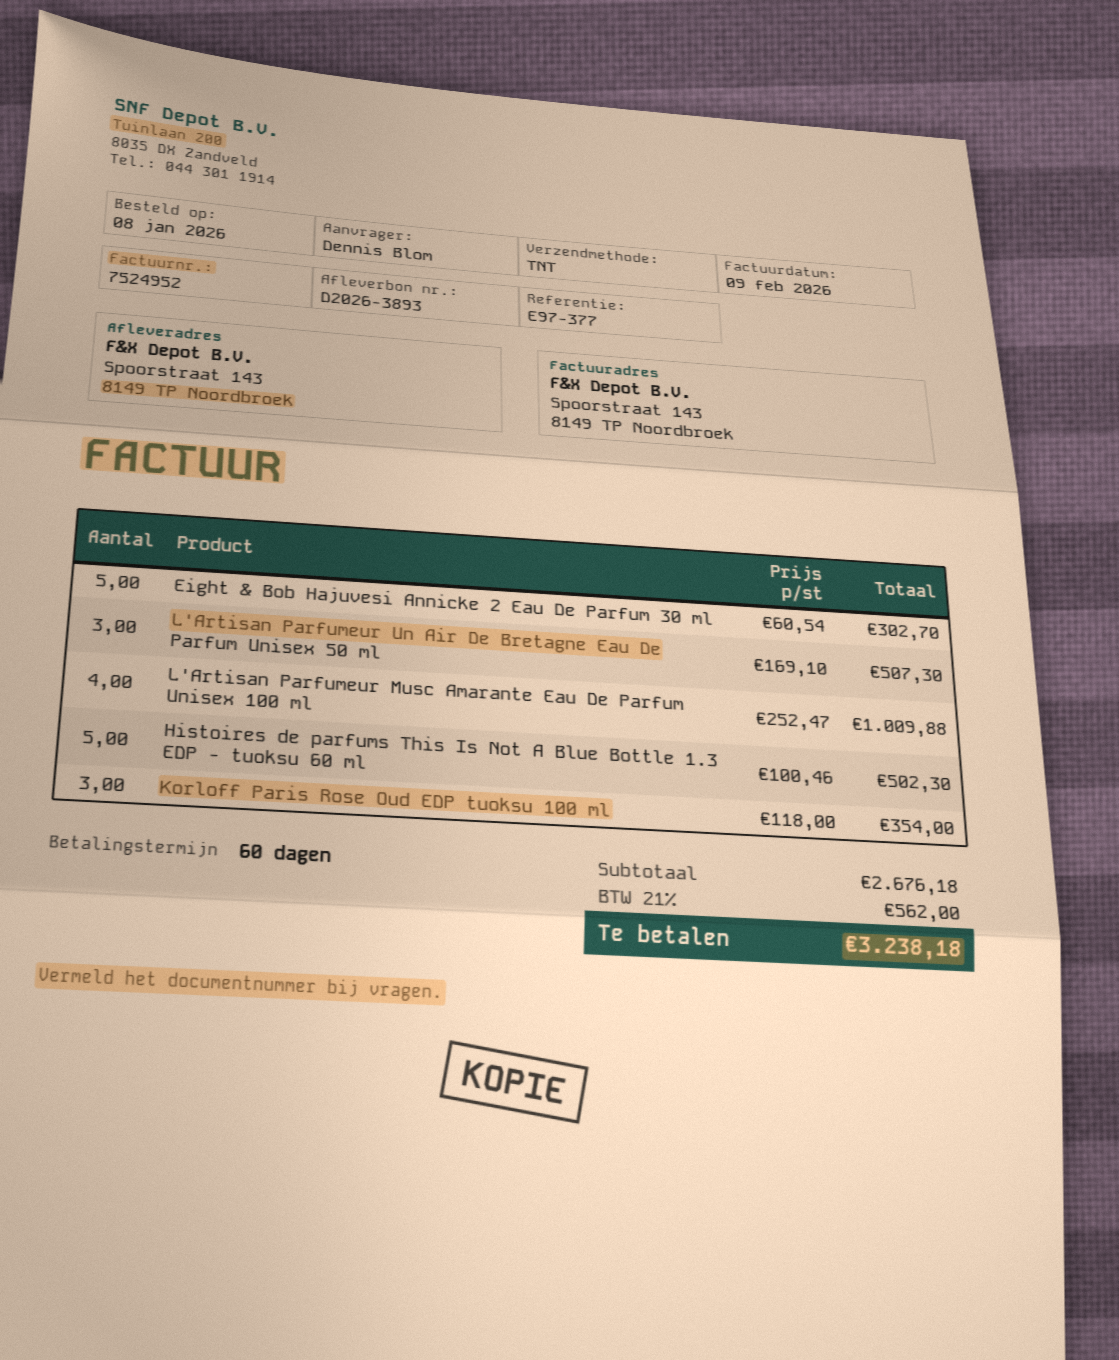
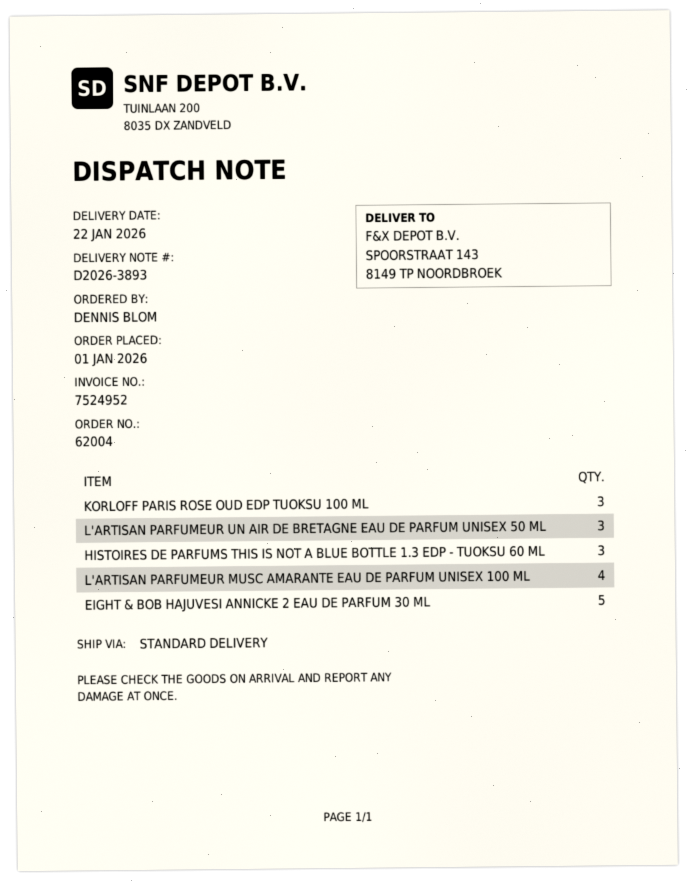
order date: 2026-01-08 -> 2026-01-01
shipping method: TNT -> standard
Histoires de parfums This Is Not A Blue Bottle 1.3 EDP - tuoksu 60 ml: 5 -> 3

